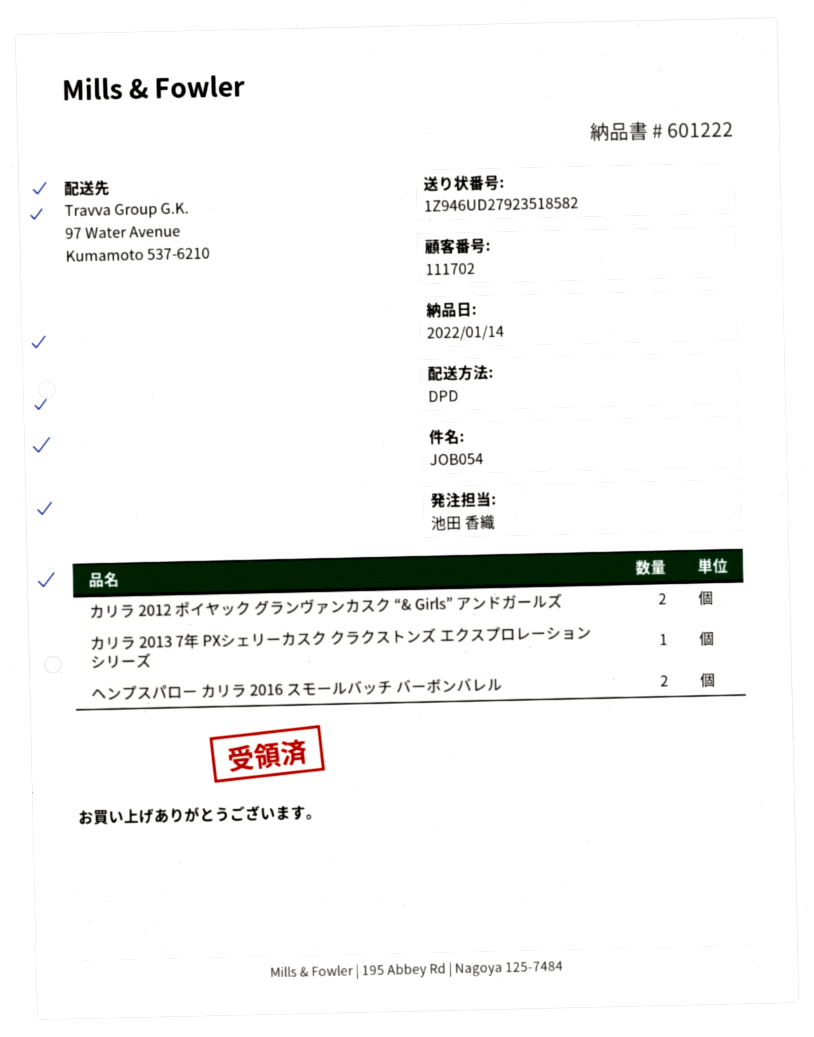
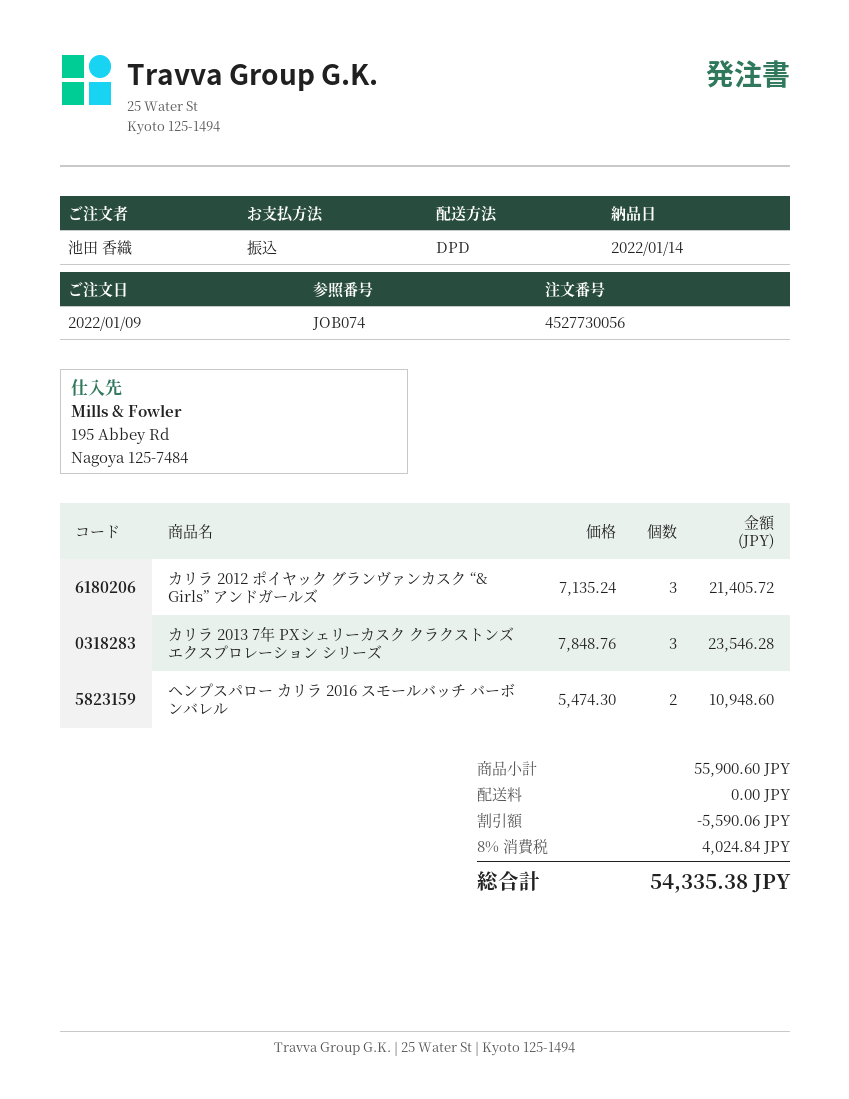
reference: JOB054 -> JOB074
カリラ 2012 ポイヤック グランヴァンカスク “& Girls” アンドガールズ: 2 -> 3
カリラ 2013 7年 PXシェリーカスク クラクストンズ エクスプロレーション シリーズ: 1 -> 3

